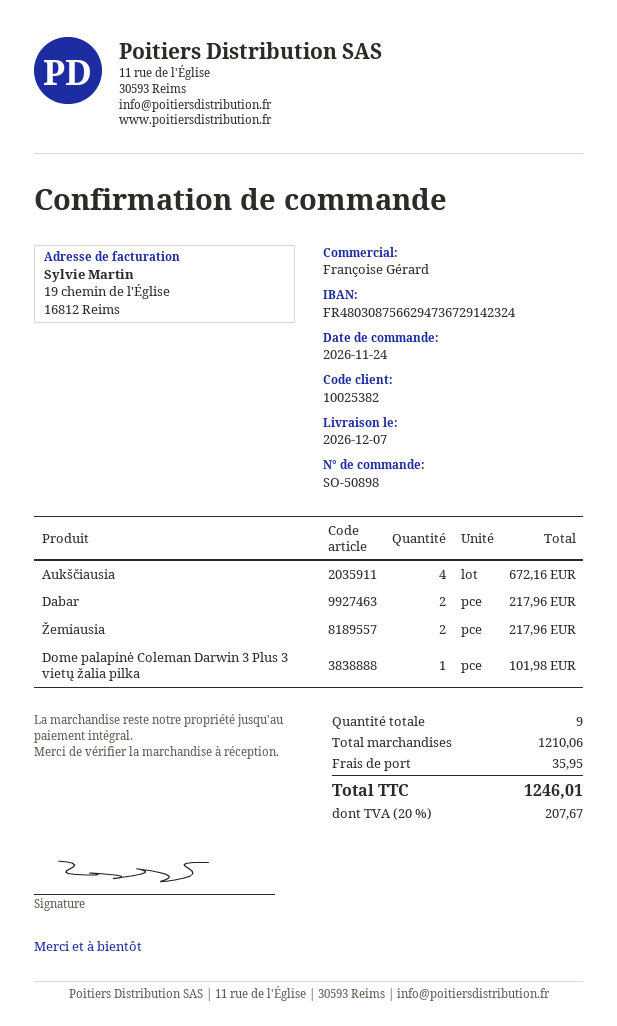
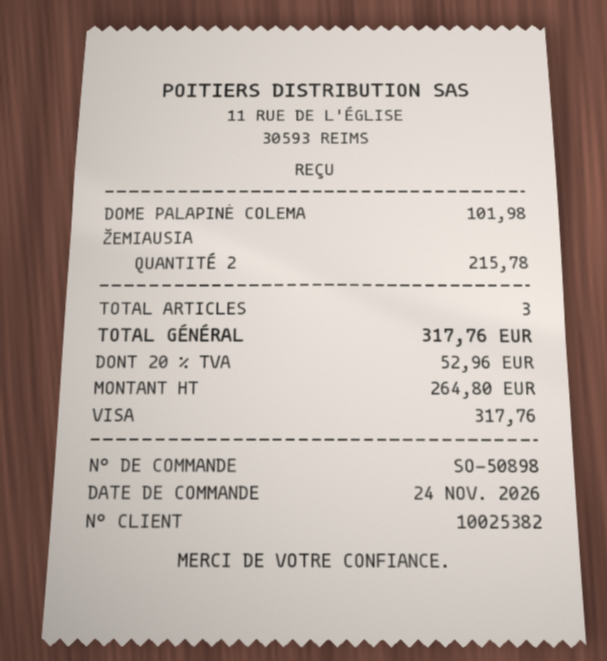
Aukščiausia: 4 for 672.16 -> none
Dabar: 2 for 217.96 -> none
Žemiausia: 2 for 217.96 -> 2 for 215.78
total quantity: 9 -> 3
shipping: 35.95 -> none
tax: 20% = 207.67 -> 20% = 52.96
total: 1246.01 -> 317.76

